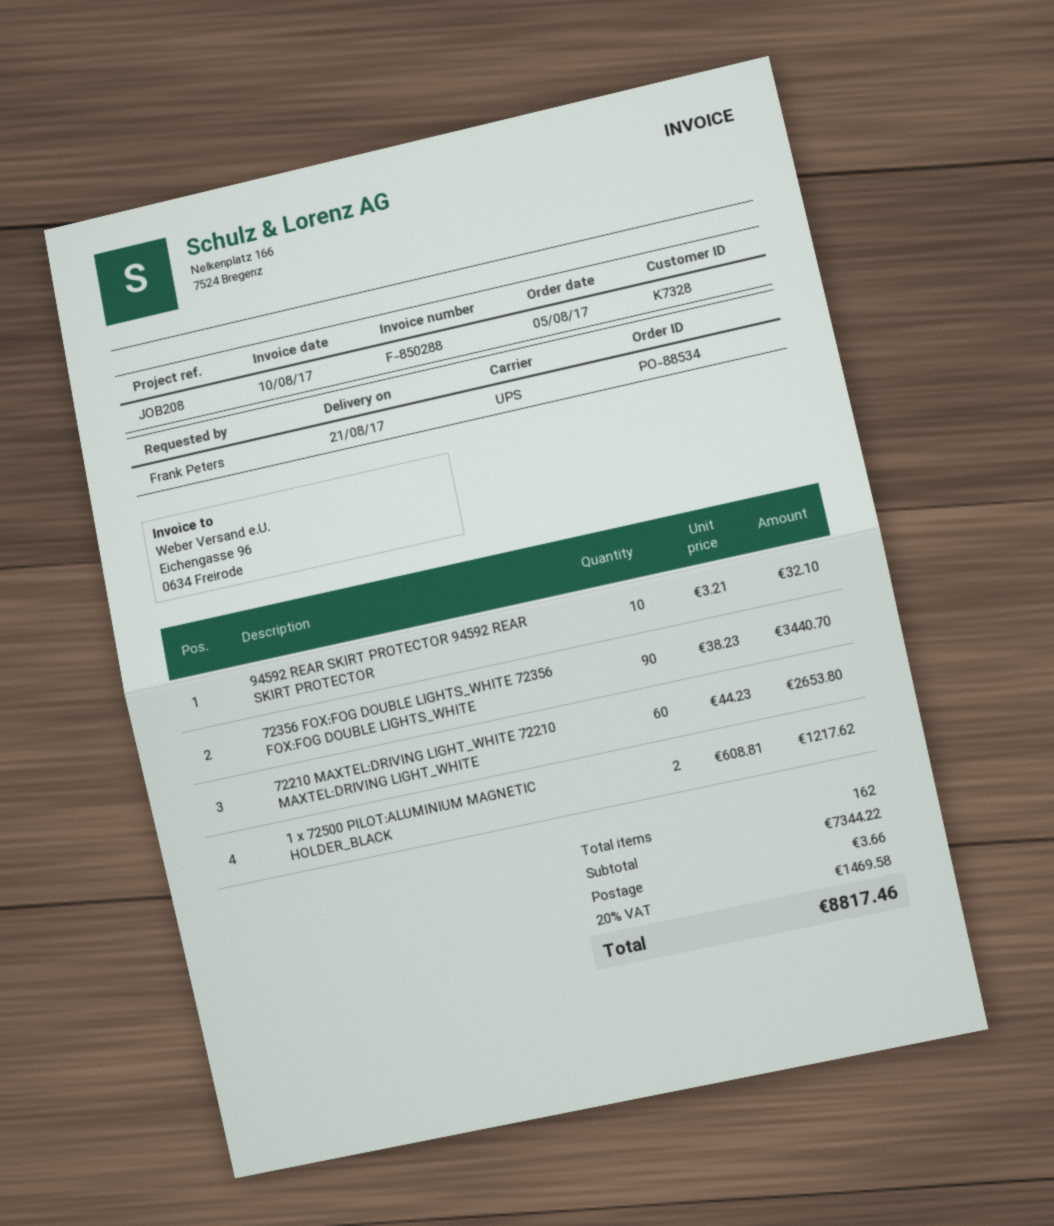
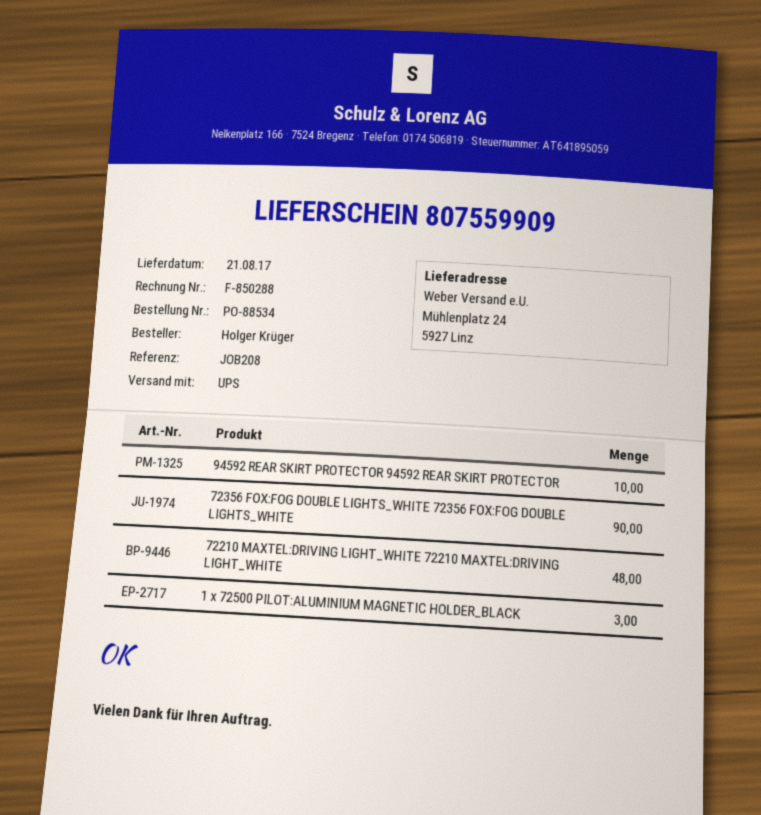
ordered by: Frank Peters -> Holger Krüger
72210 MAXTEL:DRIVING LIGHT_WHITE 72210 MAXTEL:DRIVING LIGHT_WHITE: 60 -> 48
1 x 72500 PILOT:ALUMINIUM MAGNETIC HOLDER_BLACK: 2 -> 3

